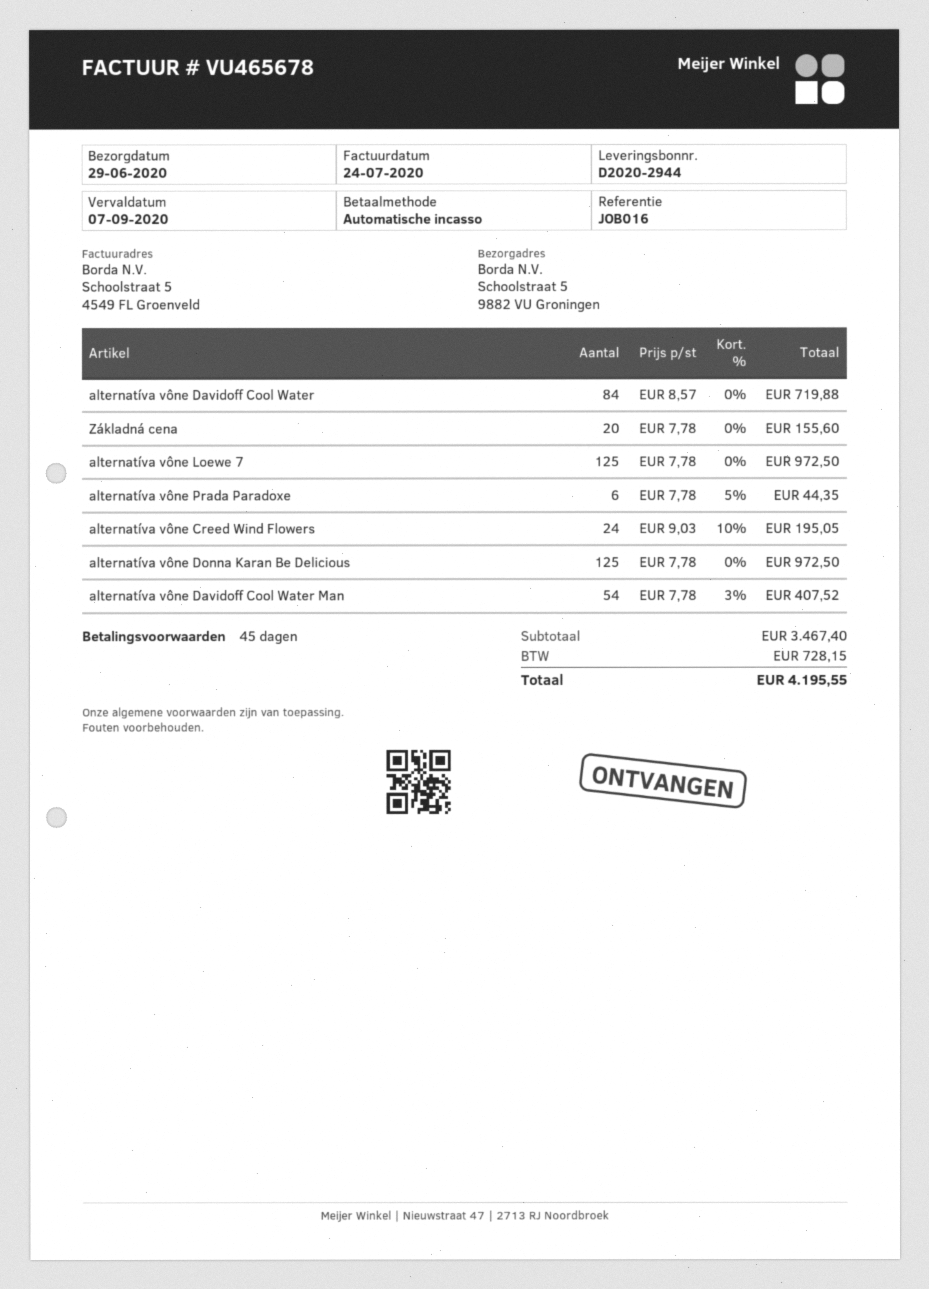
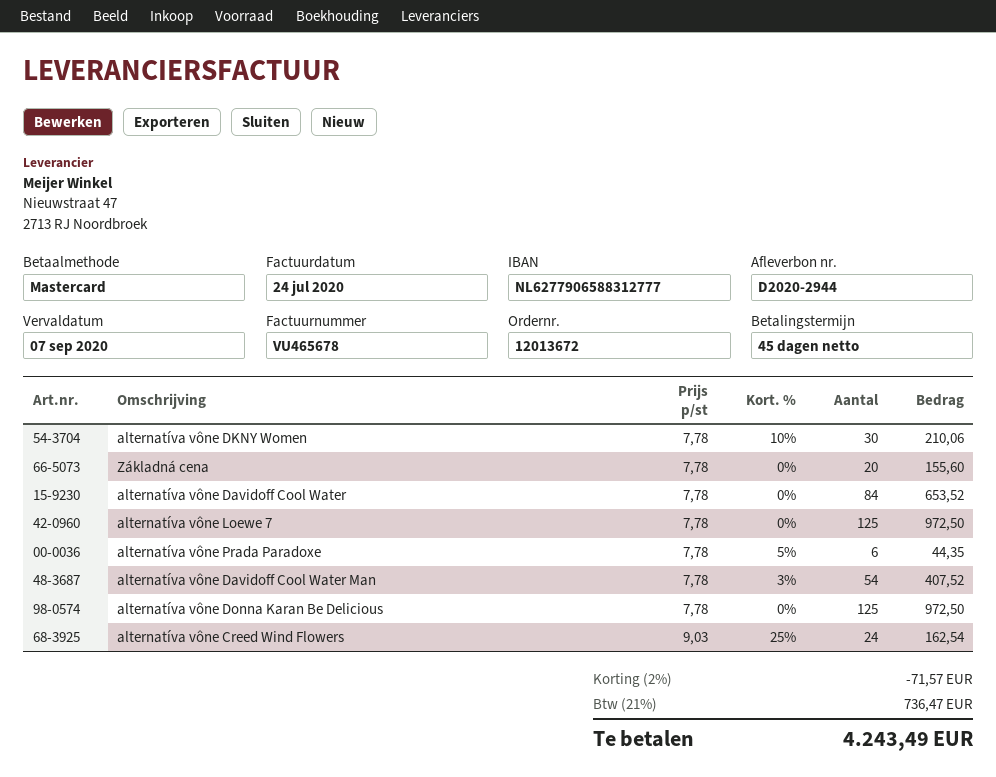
payment method: direct debit -> Mastercard
alternatíva vône Davidoff Cool Water: 84 x 8.57 = 719.88 -> 84 x 7.78 = 653.52
alternatíva vône Creed Wind Flowers: 24 x 9.03 - 10% = 195.05 -> 24 x 9.03 - 25% = 162.54
alternatíva vône DKNY Women: none -> 30 x 7.78 - 10% = 210.06
discount: none -> 2% = 71.57
tax: 728.15 -> 736.47
total: 4195.55 -> 4243.49

